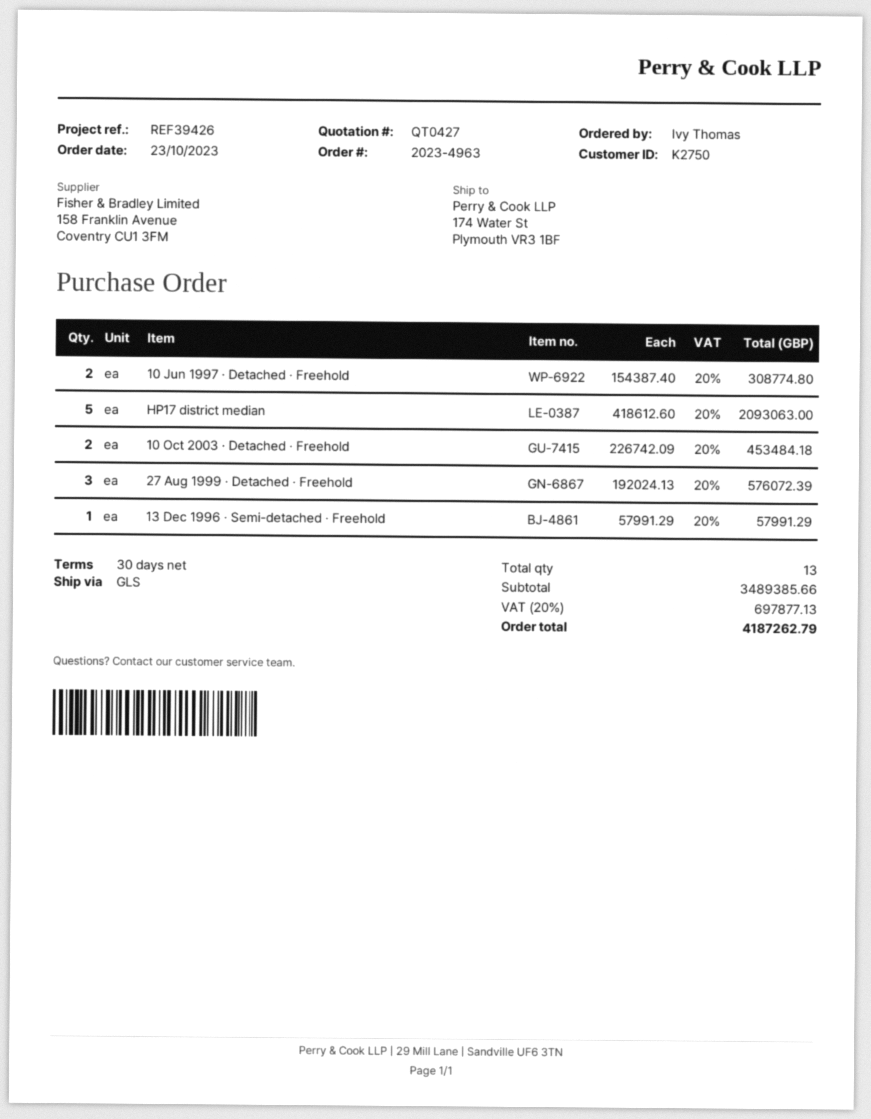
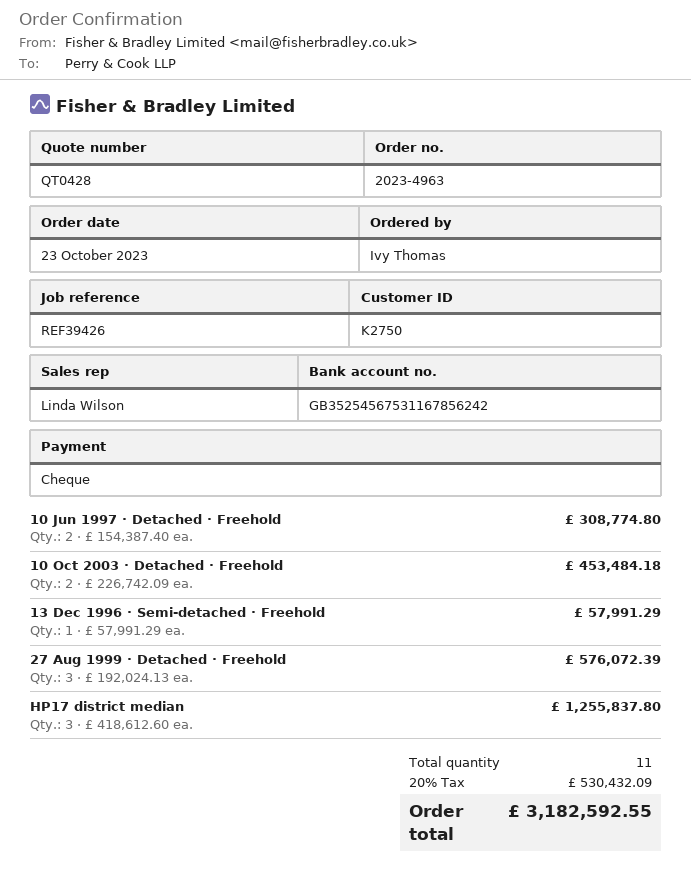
quote number: QT0427 -> QT0428
HP17 district median: 5 x 418612.60 = 2093063.00 -> 3 x 418612.60 = 1255837.80
total quantity: 13 -> 11
tax: 20% = 697877.13 -> 20% = 530432.09
total: 4187262.79 -> 3182592.55

